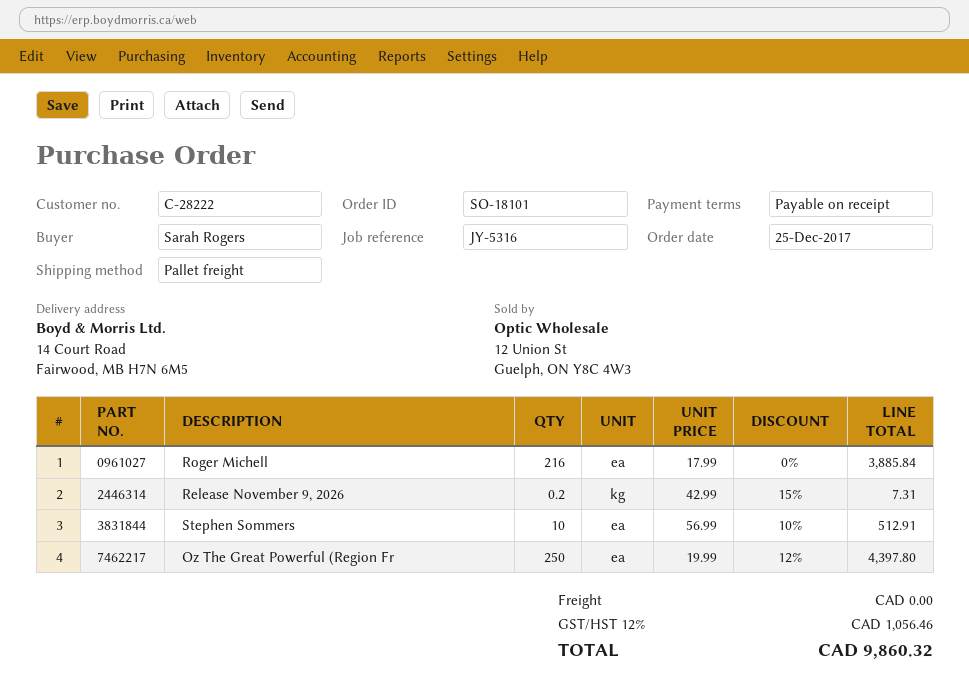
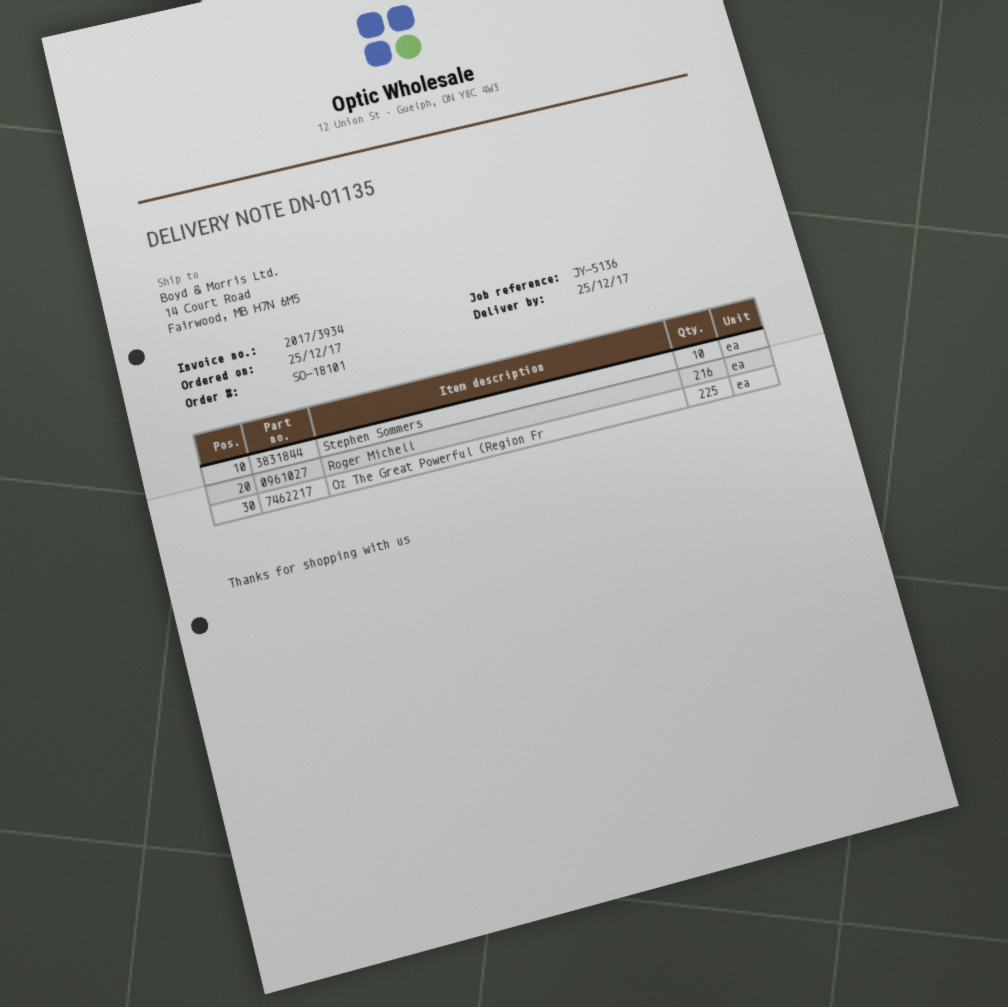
reference: JY-5316 -> JY-5136
Release November 9, 2026: 0.2 -> none
Oz The Great Powerful (Region Fr: 250 -> 225

